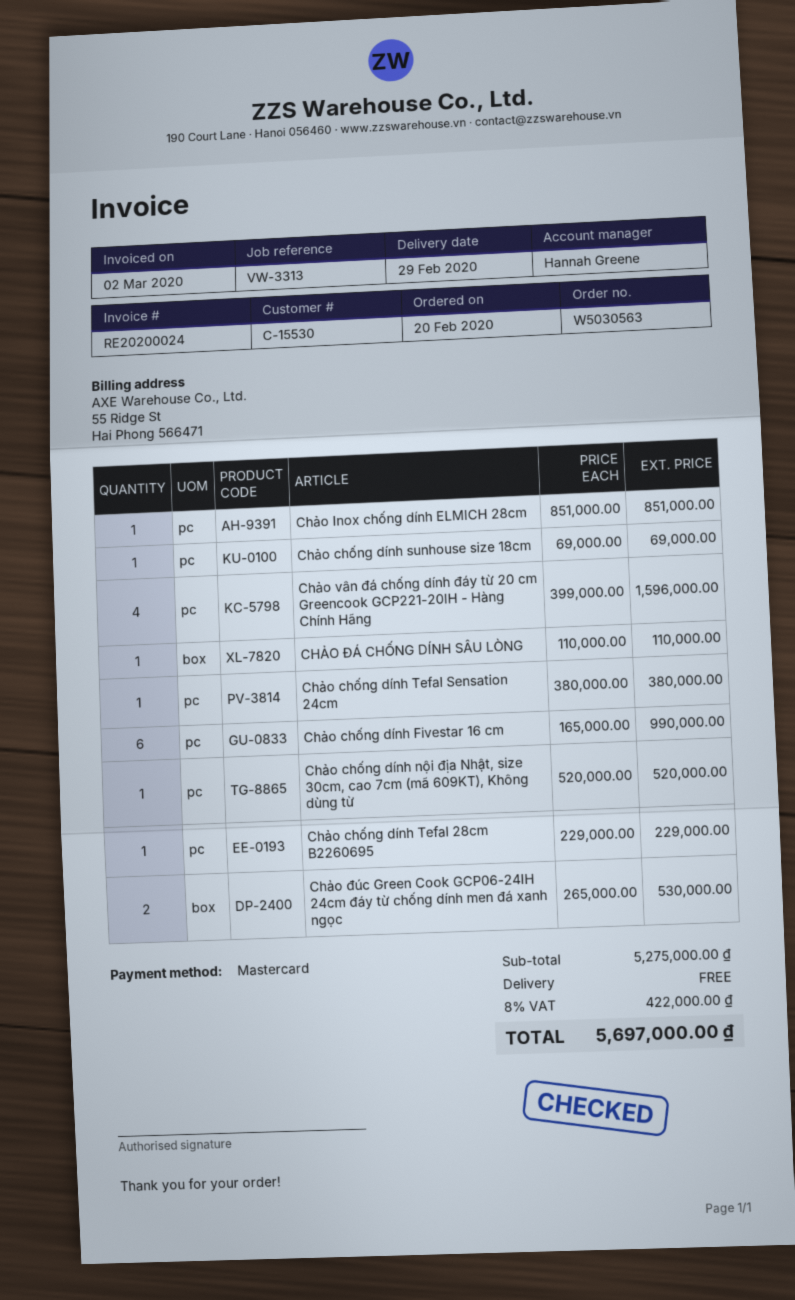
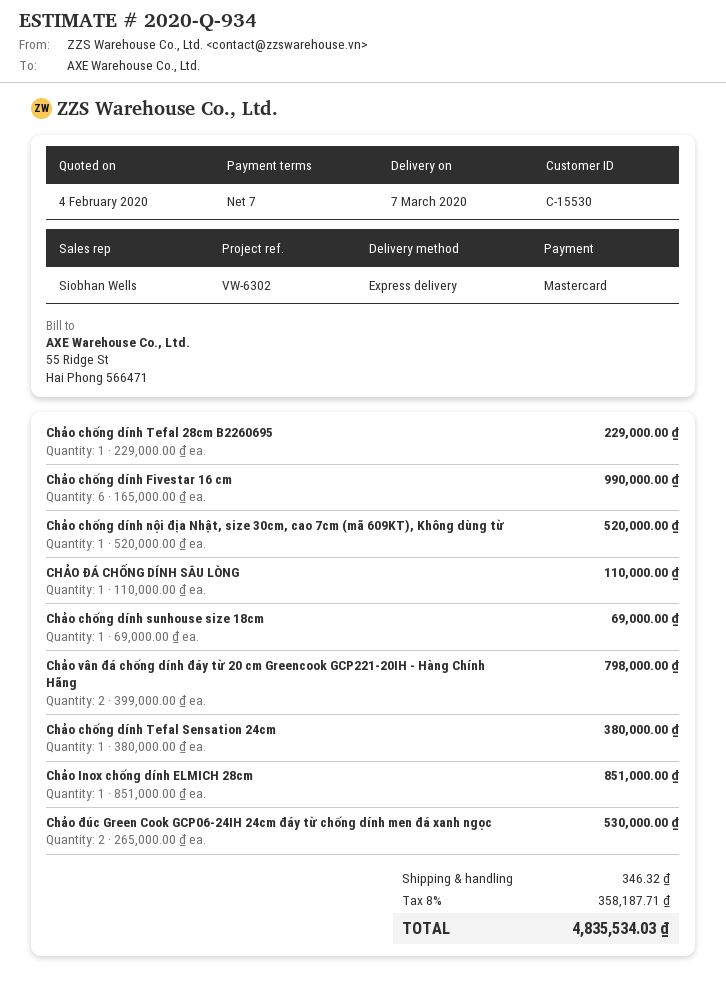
delivery date: 2020-02-29 -> 2020-03-07
reference: VW-3313 -> VW-6302
sales rep: Hannah Greene -> Siobhan Wells
Chảo vân đá chống dính đáy từ 20 cm Greencook GCP221-20IH - Hàng Chính Hãng: 4 x 399000.00 = 1596000.00 -> 2 x 399000.00 = 798000.00
shipping: 0.00 -> 346.32
tax: 8% = 422000.00 -> 8% = 358187.71
total: 5697000.00 -> 4835534.03

